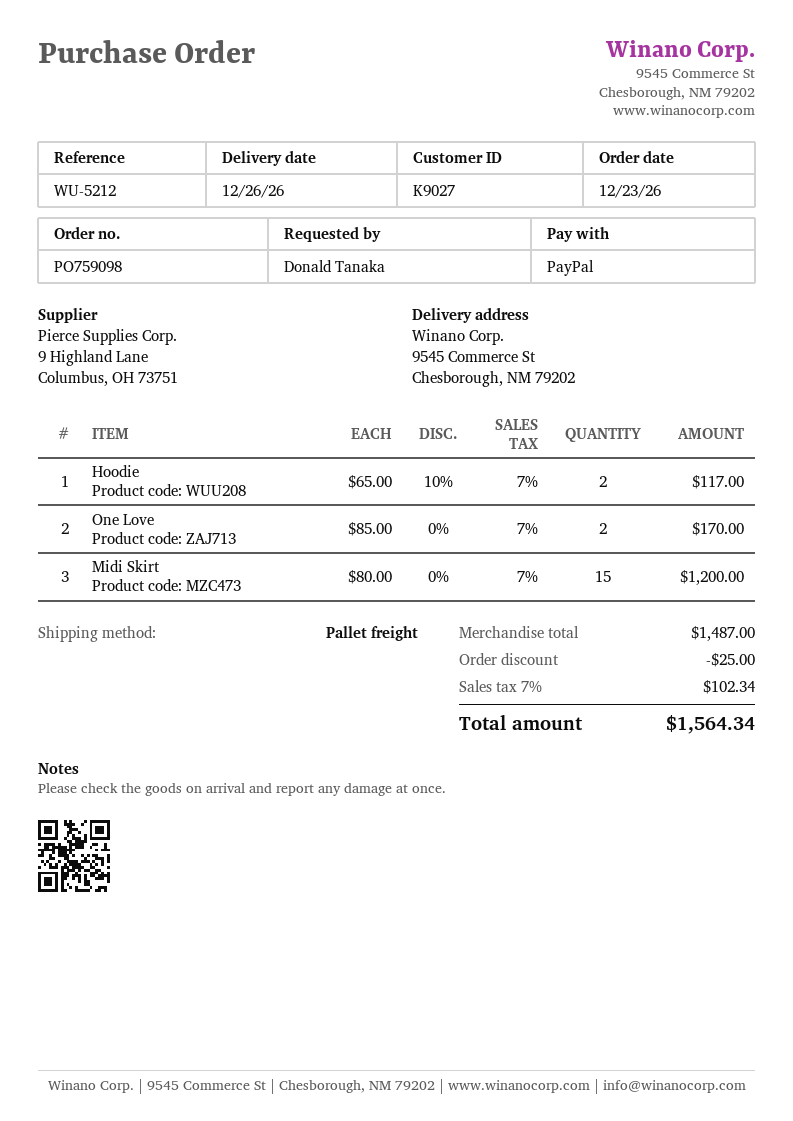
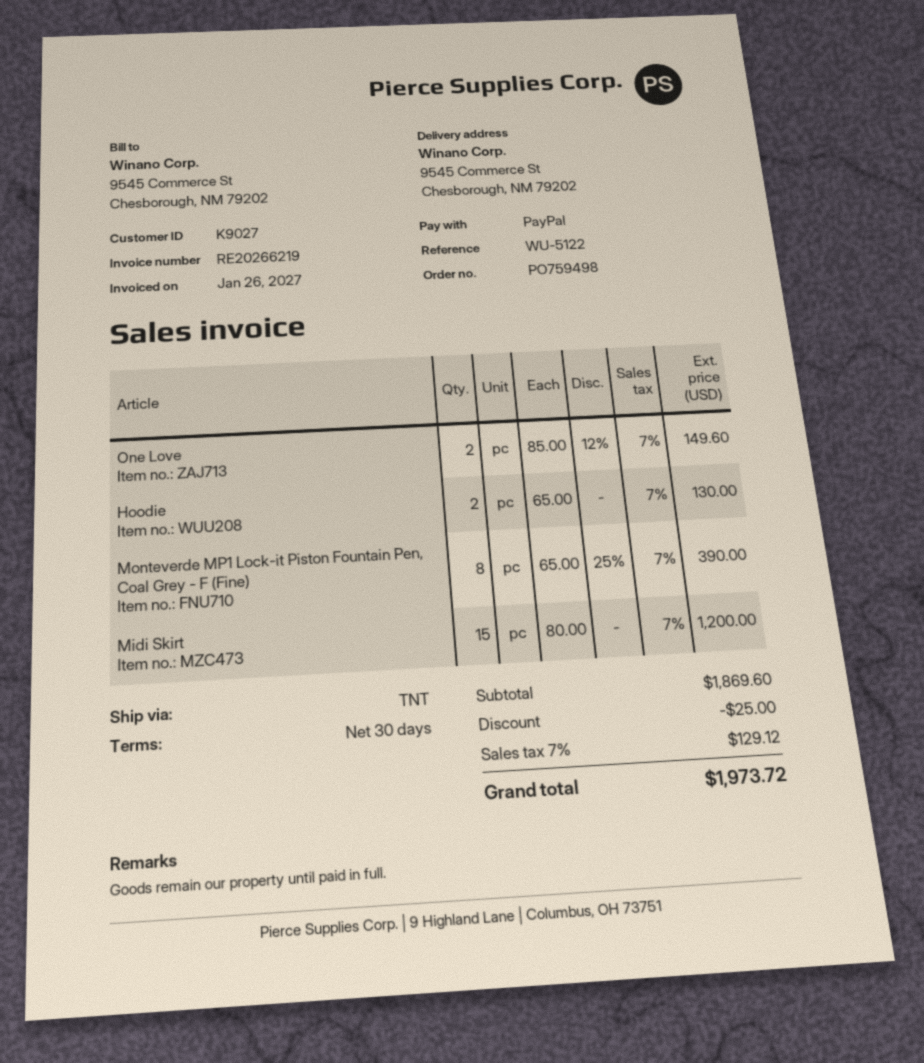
order number: PO759098 -> PO759498
reference: WU-5212 -> WU-5122
shipping method: pallet freight -> TNT
Hoodie: 2 x 65.00 - 10% = 117.00 -> 2 x 65.00 = 130.00
One Love: 2 x 85.00 = 170.00 -> 2 x 85.00 - 12% = 149.60
Monteverde MP1 Lock-it Piston Fountain Pen, Coal Grey - F (Fine): none -> 8 x 65.00 - 25% = 390.00
subtotal: 1487.00 -> 1869.60
tax: 7% = 102.34 -> 7% = 129.12
total: 1564.34 -> 1973.72

